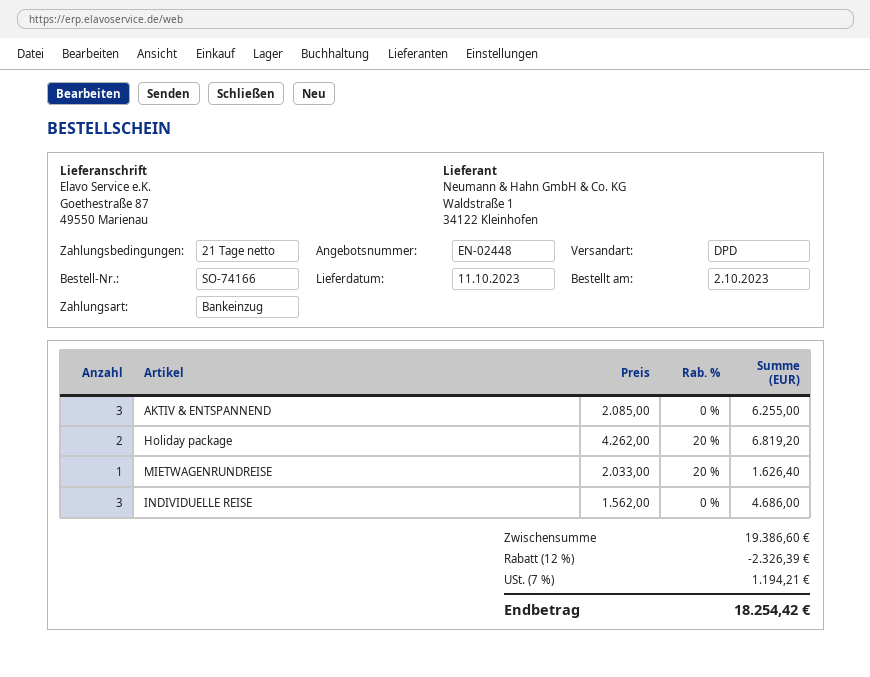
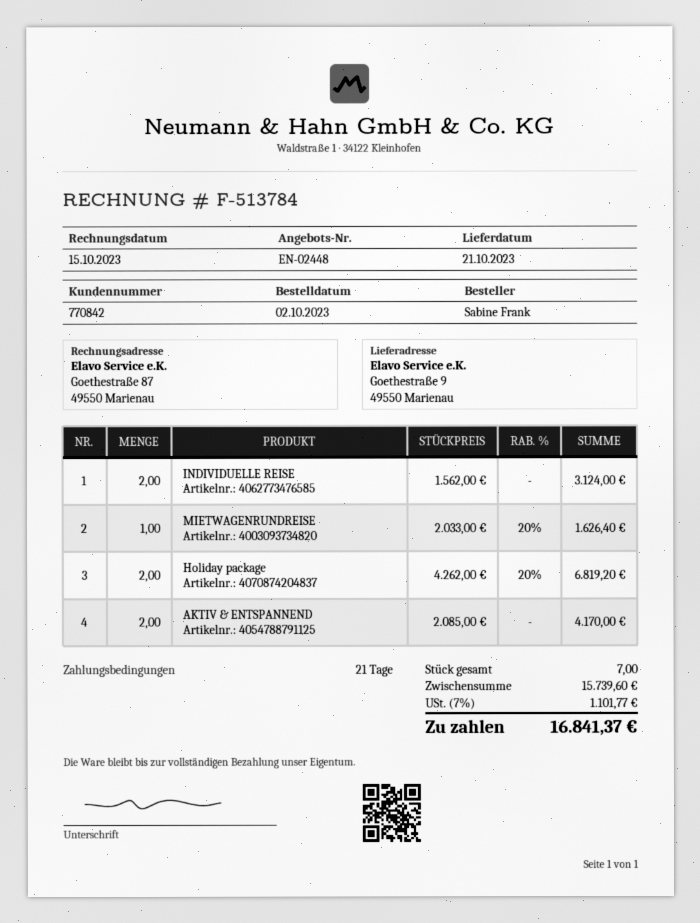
delivery date: 2023-10-11 -> 2023-10-21
ship to: Goethestraße 87, 49550 Marienau -> Goethestraße 9, 49550 Marienau
AKTIV & ENTSPANNEND: 3 x 2085.00 = 6255.00 -> 2 x 2085.00 = 4170.00
INDIVIDUELLE REISE: 3 x 1562.00 = 4686.00 -> 2 x 1562.00 = 3124.00
subtotal: 19386.60 -> 15739.60
discount: 12% = 2326.39 -> none
tax: 7% = 1194.21 -> 7% = 1101.77
total: 18254.42 -> 16841.37

